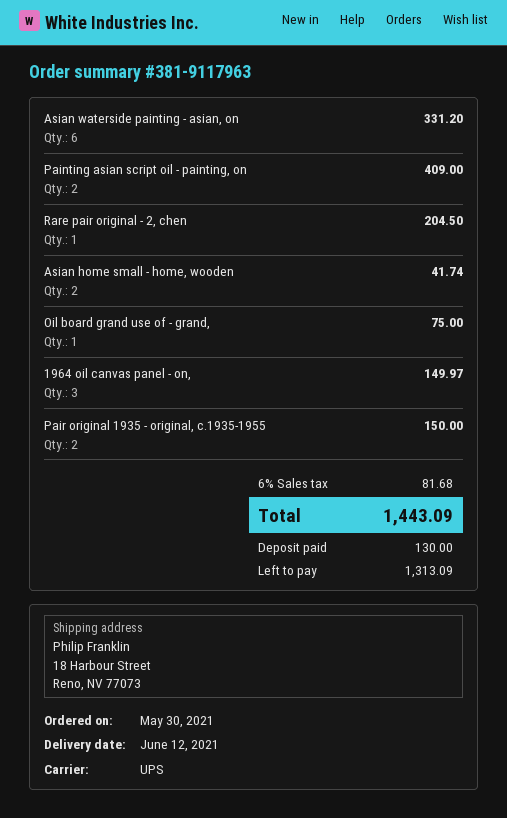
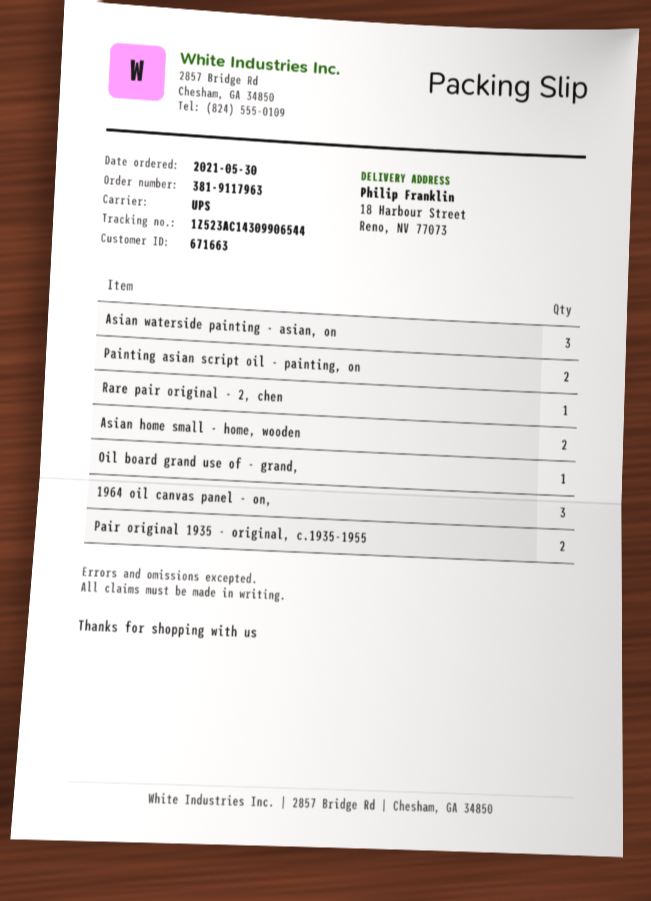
Asian waterside painting - asian, on: 6 -> 3

